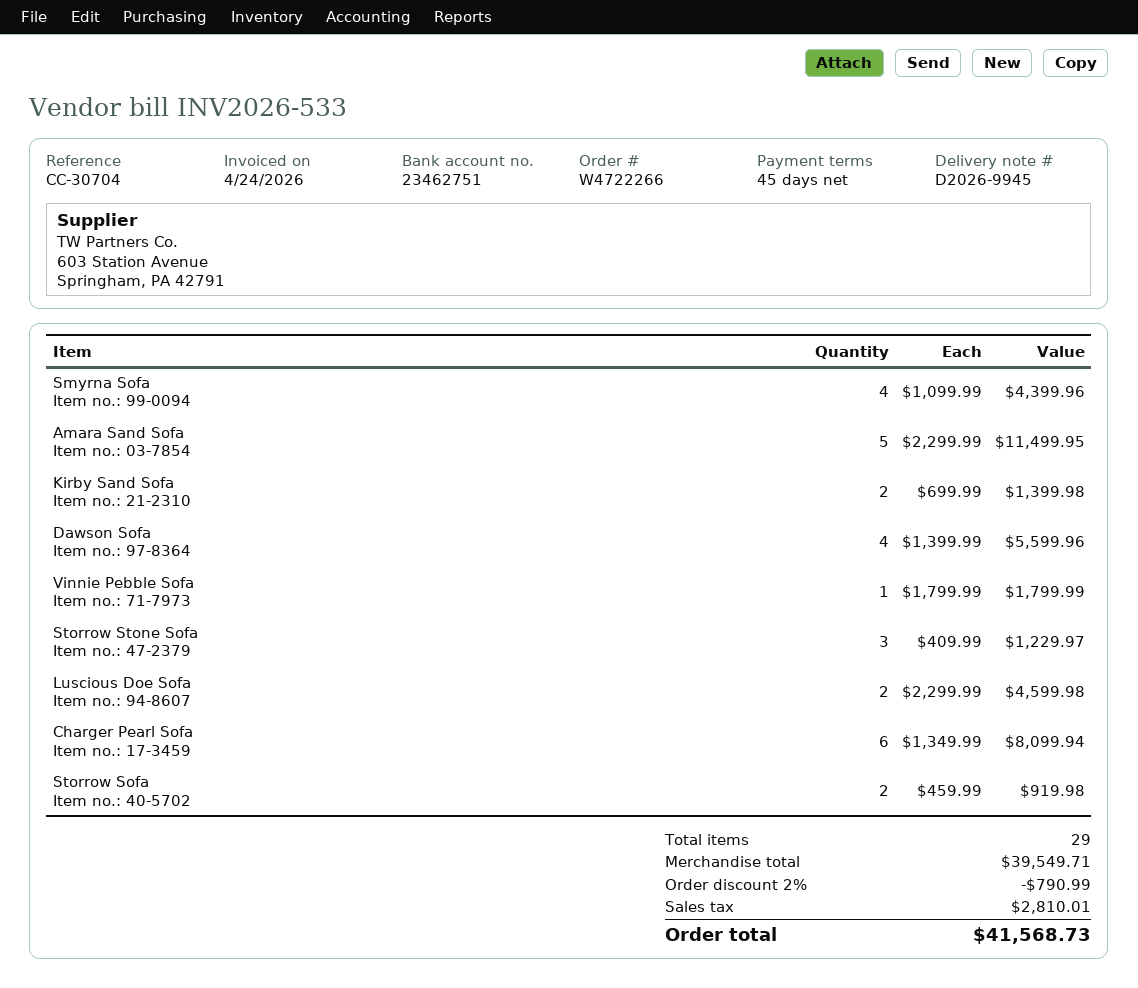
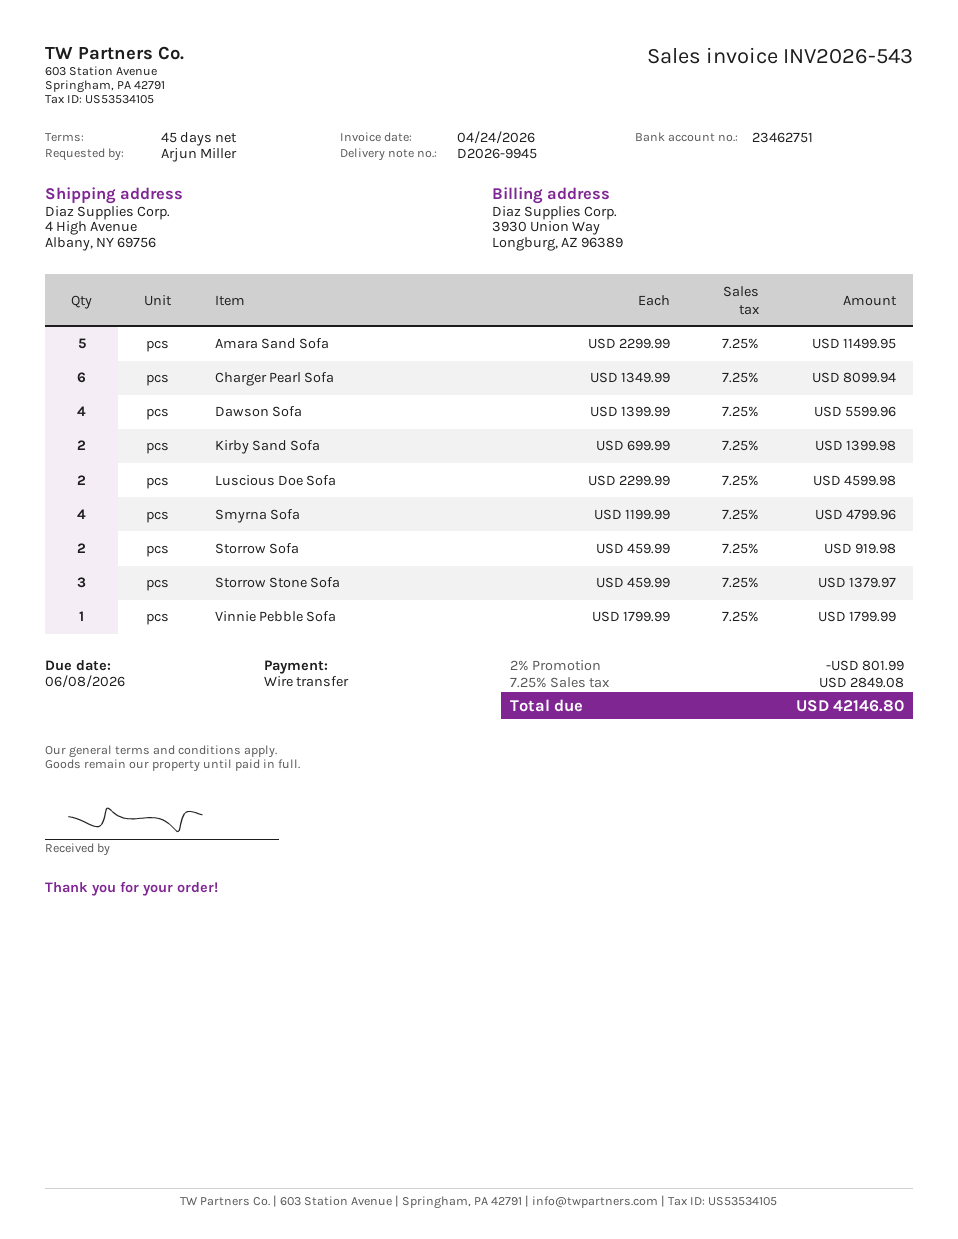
invoice number: INV2026-533 -> INV2026-543
Smyrna Sofa: 4 x 1099.99 = 4399.96 -> 4 x 1199.99 = 4799.96
Storrow Stone Sofa: 3 x 409.99 = 1229.97 -> 3 x 459.99 = 1379.97
discount: 2% = 790.99 -> 2% = 801.99
tax: 2810.01 -> 2849.08
total: 41568.73 -> 42146.80

